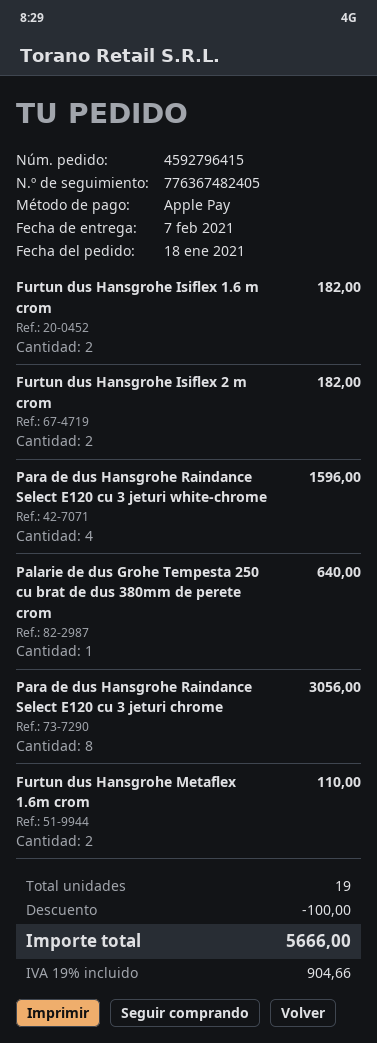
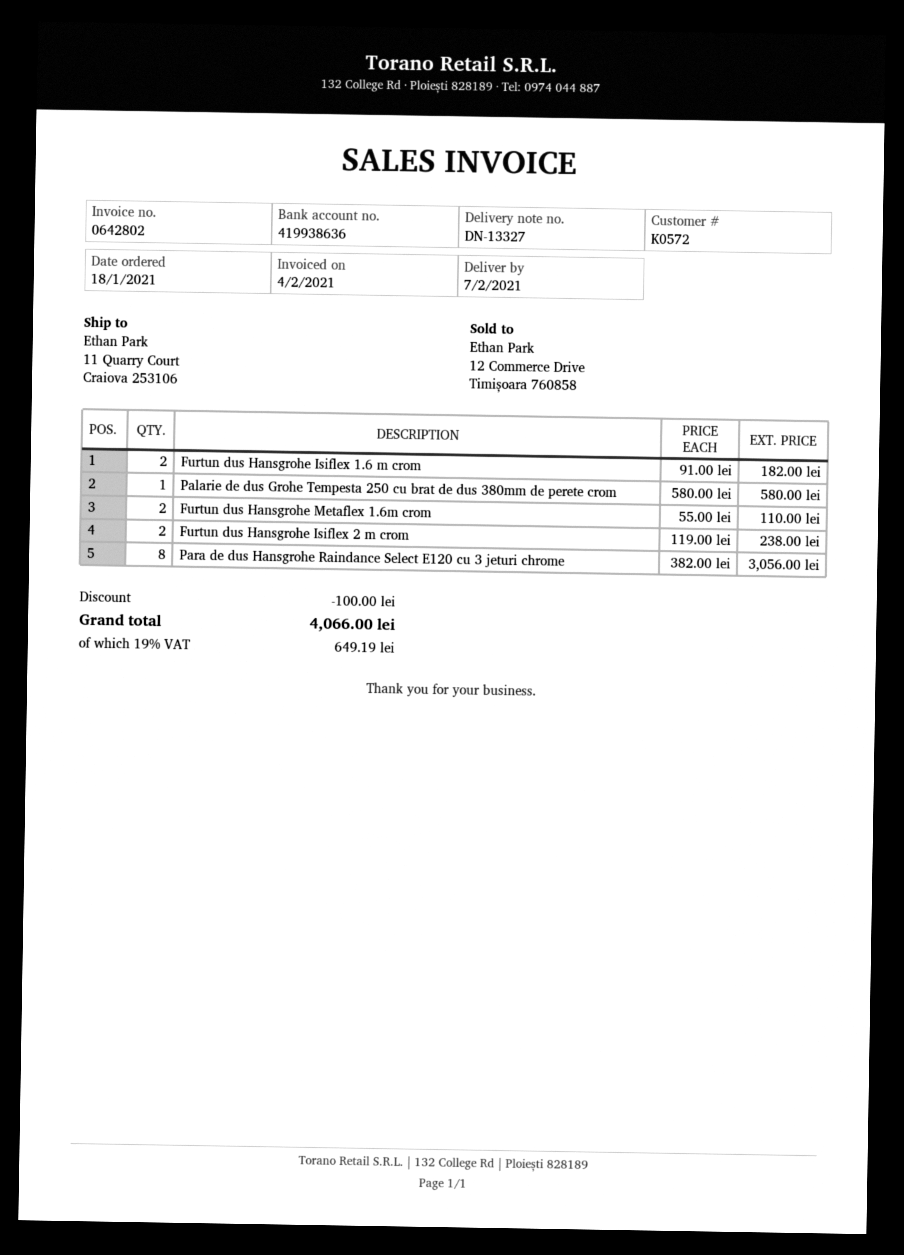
Furtun dus Hansgrohe Isiflex 2 m crom: 2 for 182.00 -> 2 for 238.00
Para de dus Hansgrohe Raindance Select E120 cu 3 jeturi white-chrome: 4 for 1596.00 -> none
Palarie de dus Grohe Tempesta 250 cu brat de dus 380mm de perete crom: 1 for 640.00 -> 1 for 580.00
tax: 19% = 904.66 -> 19% = 649.19
total: 5666.00 -> 4066.00

